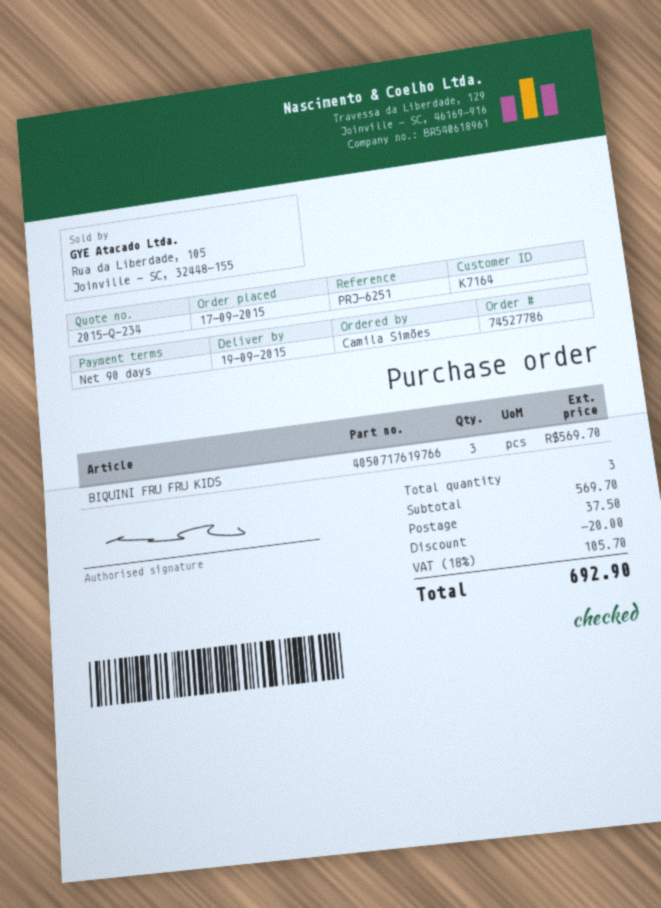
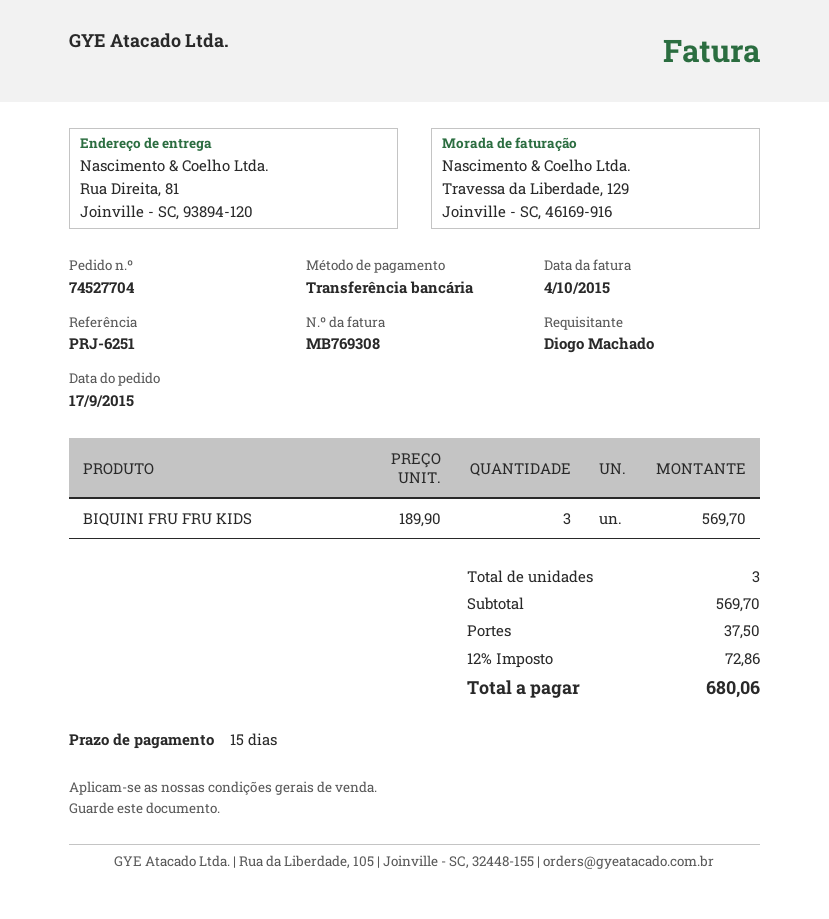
order number: 74527786 -> 74527704
payment terms: 90 days -> 15 days
ordered by: Camila Simões -> Diogo Machado
discount: 20.00 -> none
tax: 18% = 105.70 -> 12% = 72.86
total: 692.90 -> 680.06

